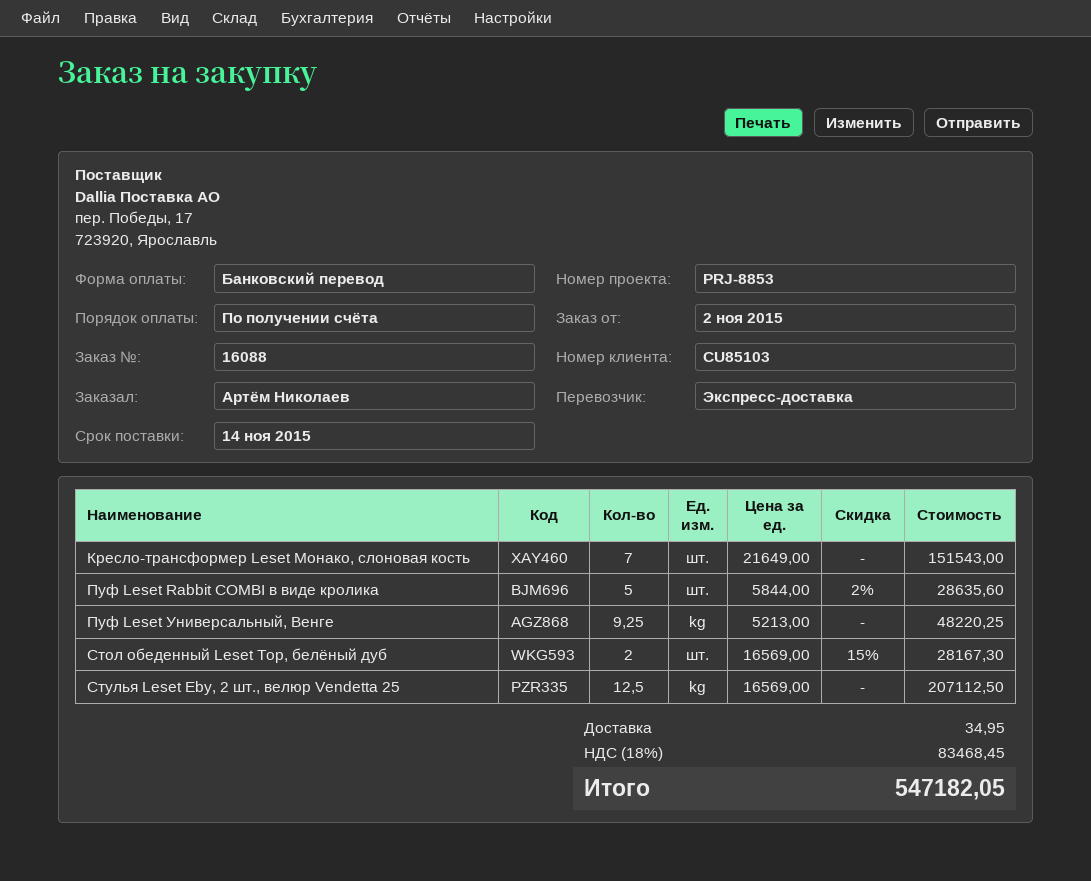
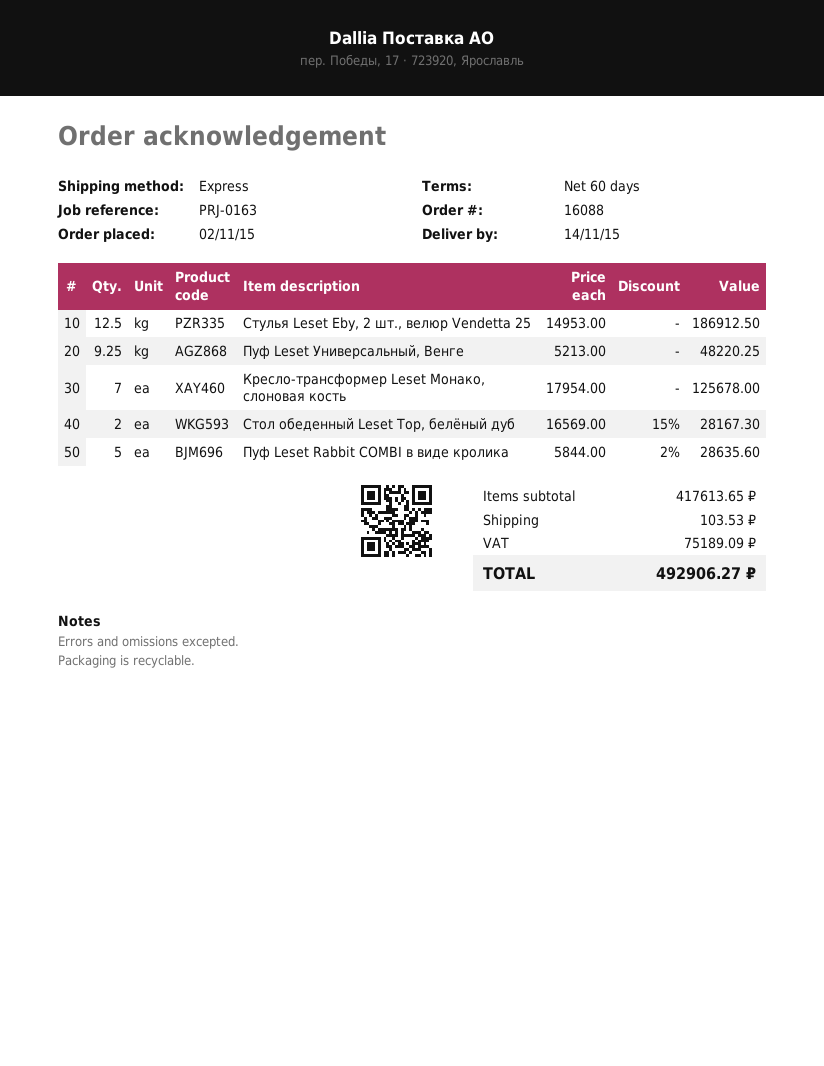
payment terms: on receipt -> 60 days
reference: PRJ-8853 -> PRJ-0163
Кресло-трансформер Leset Монако, слоновая кость: 7 x 21649.00 = 151543.00 -> 7 x 17954.00 = 125678.00
Стулья Leset Eby, 2 шт., велюр Vendetta 25: 12.5 x 16569.00 = 207112.50 -> 12.5 x 14953.00 = 186912.50
shipping: 34.95 -> 103.53
tax: 83468.45 -> 75189.09
total: 547182.05 -> 492906.27

